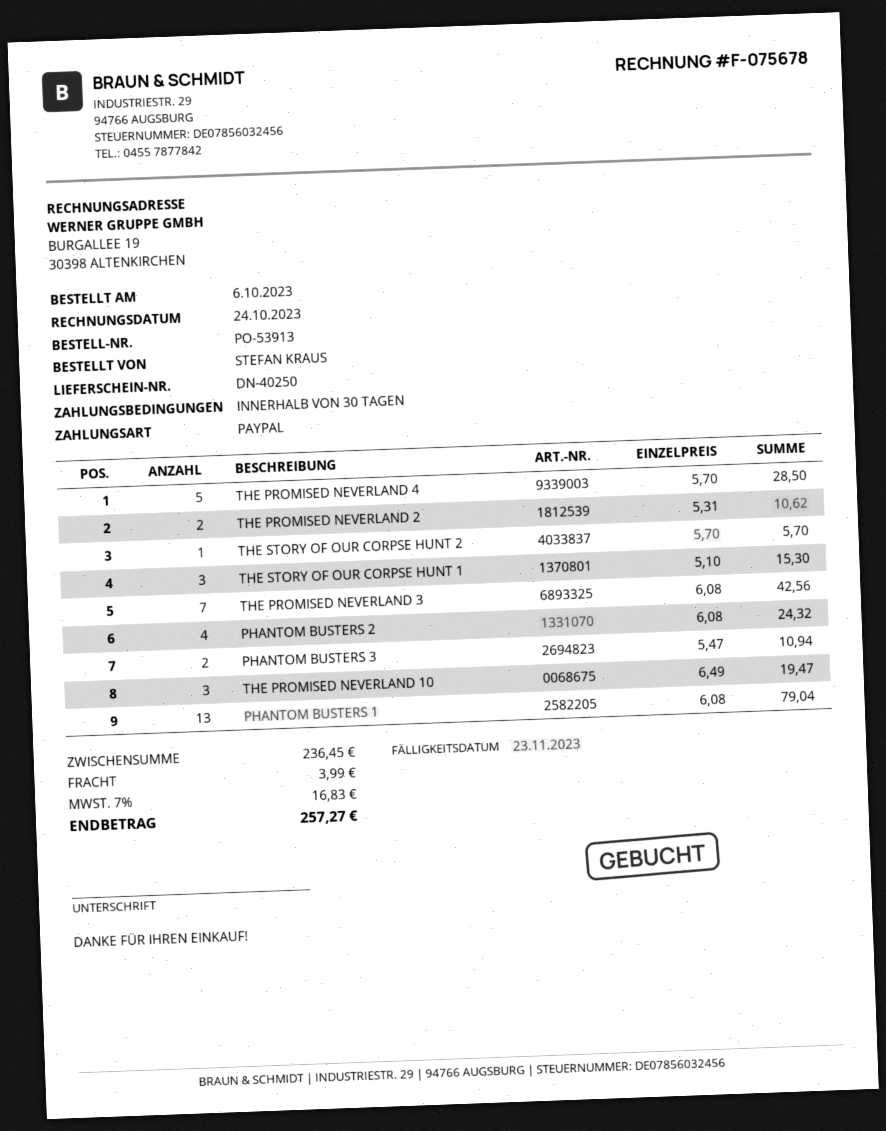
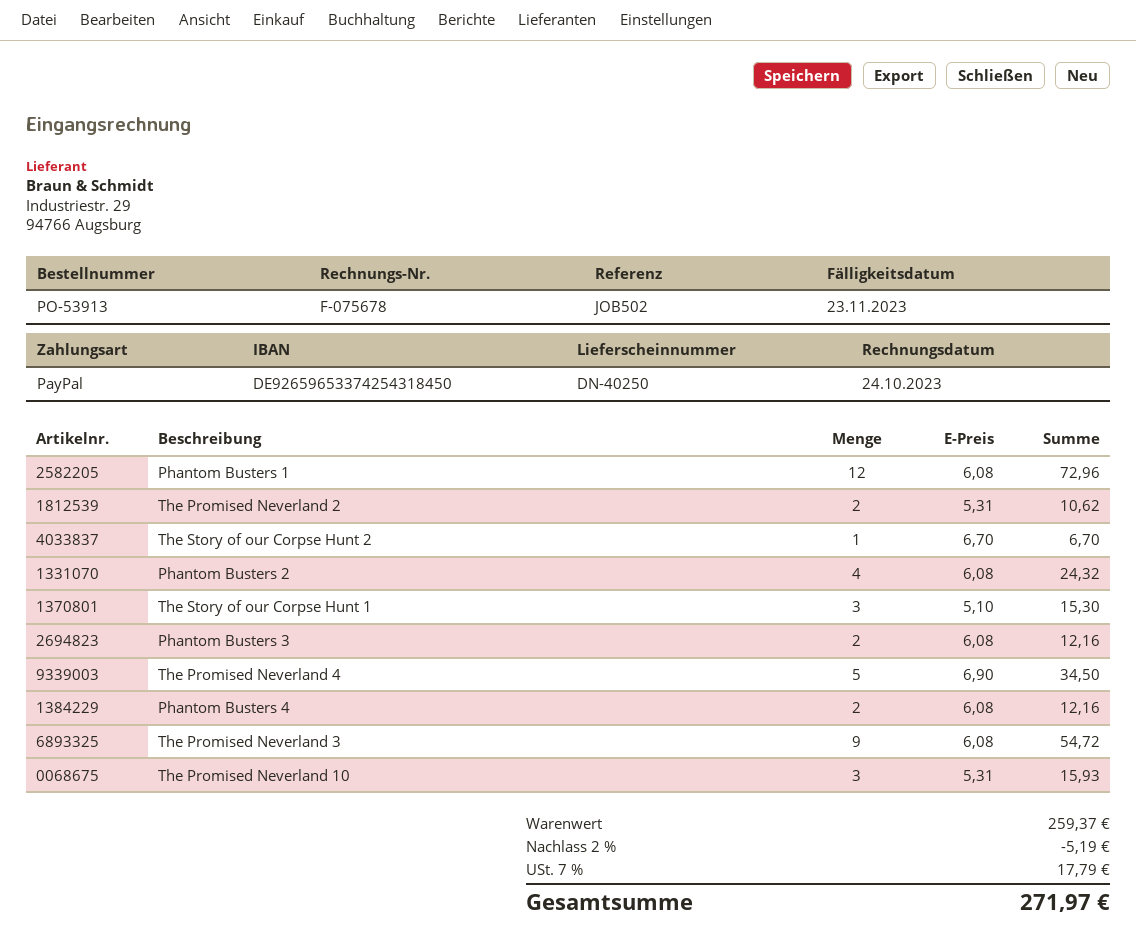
THE PROMISED NEVERLAND 4: 5 x 5.70 = 28.50 -> 5 x 6.90 = 34.50
THE STORY OF OUR CORPSE HUNT 2: 1 x 5.70 = 5.70 -> 1 x 6.70 = 6.70
THE PROMISED NEVERLAND 3: 7 x 6.08 = 42.56 -> 9 x 6.08 = 54.72
PHANTOM BUSTERS 3: 2 x 5.47 = 10.94 -> 2 x 6.08 = 12.16
THE PROMISED NEVERLAND 10: 3 x 6.49 = 19.47 -> 3 x 5.31 = 15.93
PHANTOM BUSTERS 1: 13 x 6.08 = 79.04 -> 12 x 6.08 = 72.96
Phantom Busters 4: none -> 2 x 6.08 = 12.16
subtotal: 236.45 -> 259.37
discount: none -> 2% = 5.19
shipping: 3.99 -> none
tax: 7% = 16.83 -> 7% = 17.79
total: 257.27 -> 271.97

